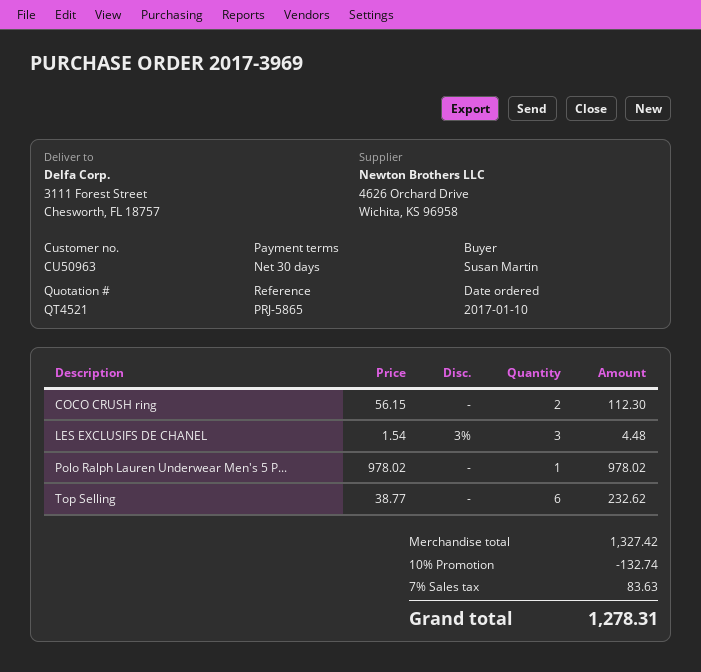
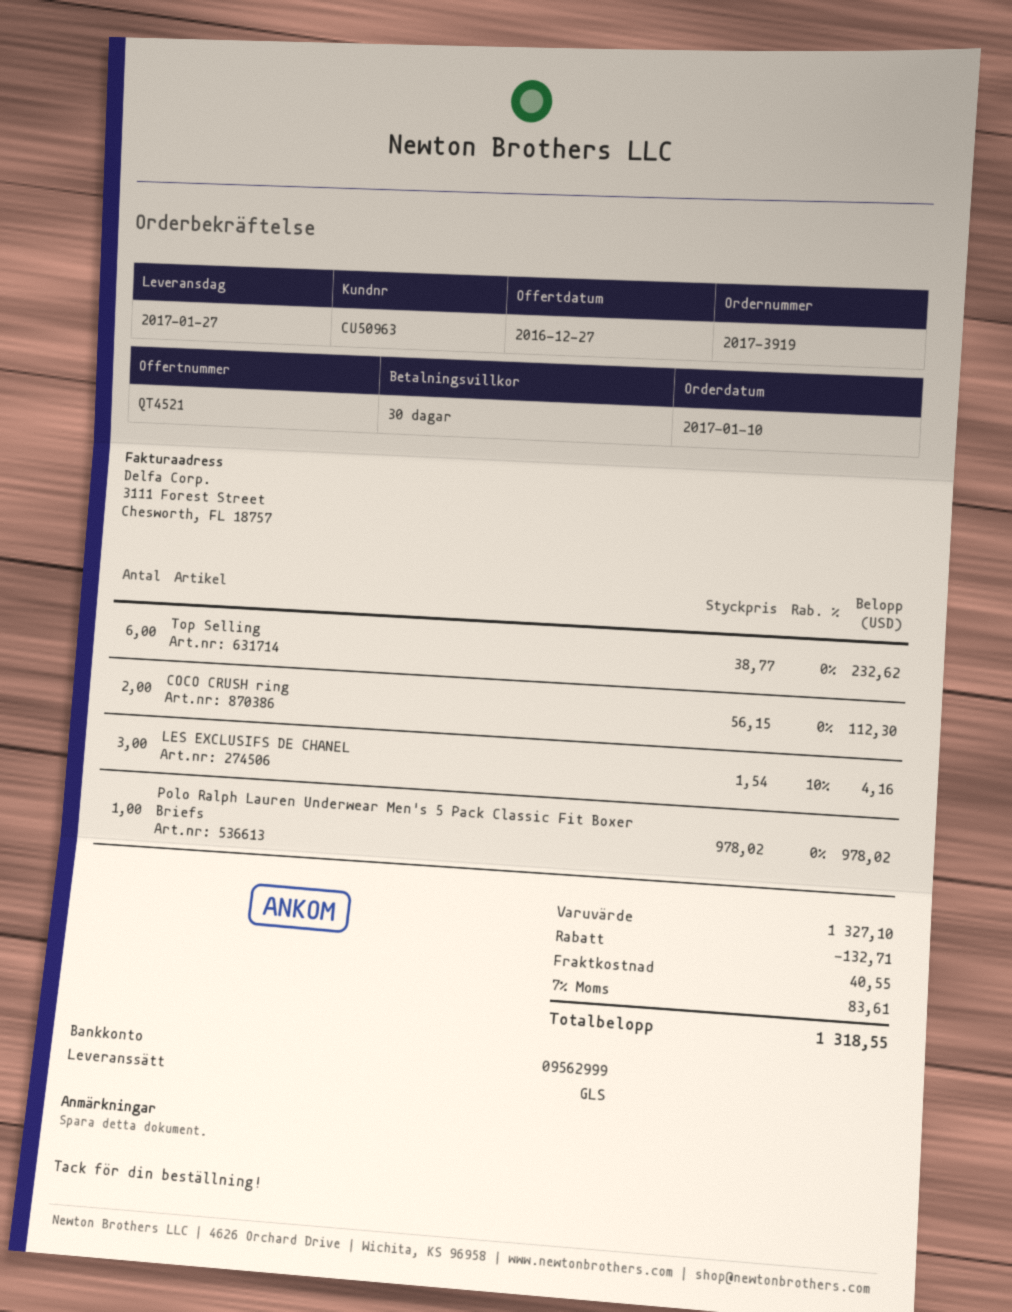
order number: 2017-3969 -> 2017-3919
LES EXCLUSIFS DE CHANEL: 3 x 1.54 - 3% = 4.48 -> 3 x 1.54 - 10% = 4.16
subtotal: 1327.42 -> 1327.10
discount: 132.74 -> 132.71
shipping: none -> 40.55
tax: 7% = 83.63 -> 7% = 83.61
total: 1278.31 -> 1318.55

